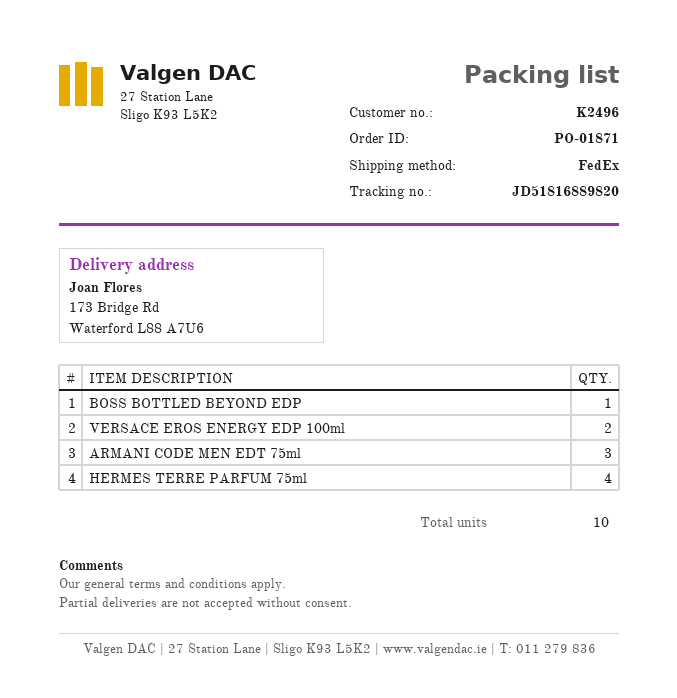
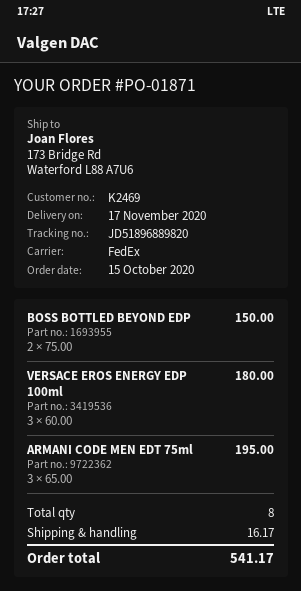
customer number: K2496 -> K2469
tracking number: JD51816889820 -> JD51896889820
BOSS BOTTLED BEYOND EDP: 1 -> 2
VERSACE EROS ENERGY EDP 100ml: 2 -> 3
HERMES TERRE PARFUM 75ml: 4 -> none
total quantity: 10 -> 8

